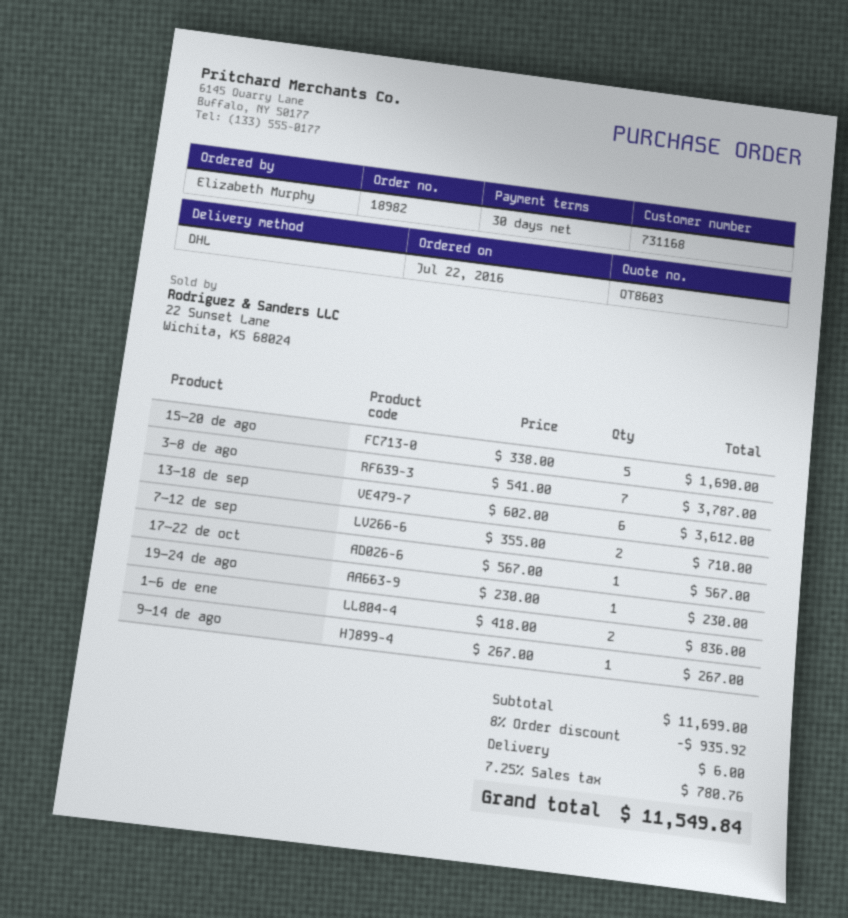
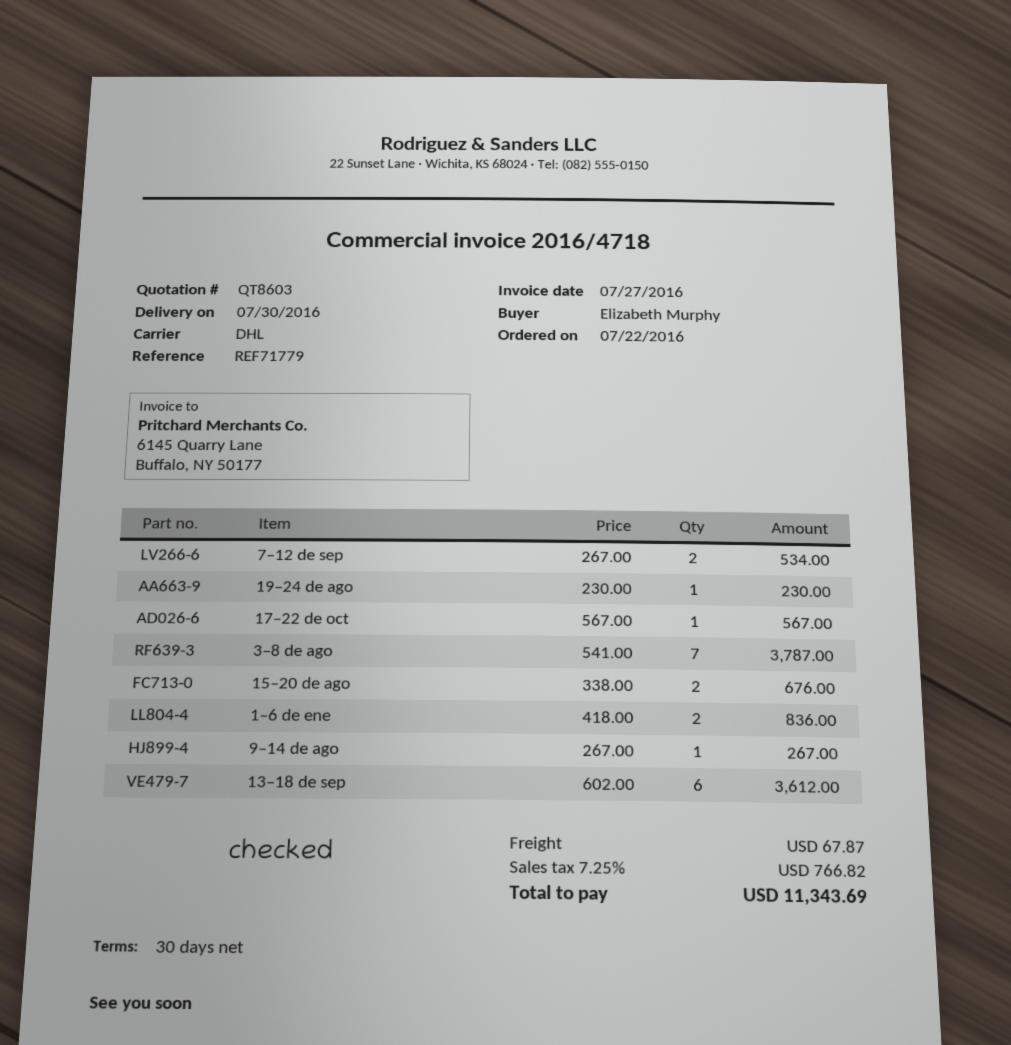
15–20 de ago: 5 x 338.00 = 1690.00 -> 2 x 338.00 = 676.00
7–12 de sep: 2 x 355.00 = 710.00 -> 2 x 267.00 = 534.00
discount: 8% = 935.92 -> none
shipping: 6.00 -> 67.87
tax: 7.25% = 780.76 -> 7.25% = 766.82
total: 11549.84 -> 11343.69

